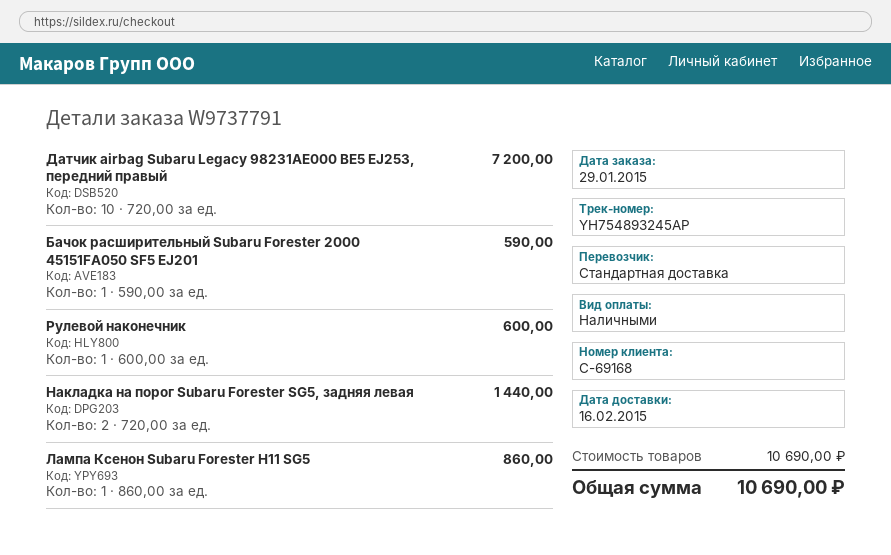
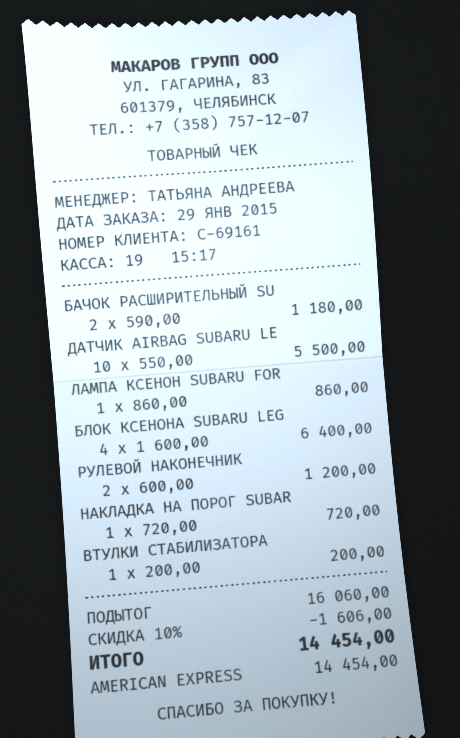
customer number: C-69168 -> C-69161
payment method: cash -> American Express
Датчик airbag Subaru Legacy 98231AE000 BE5 EJ253, передний правый: 10 x 720.00 = 7200.00 -> 10 x 550.00 = 5500.00
Бачок расширительный Subaru Forester 2000 45151FA050 SF5 EJ201: 1 x 590.00 = 590.00 -> 2 x 590.00 = 1180.00
Рулевой наконечник: 1 x 600.00 = 600.00 -> 2 x 600.00 = 1200.00
Накладка на порог Subaru Forester SG5, задняя левая: 2 x 720.00 = 1440.00 -> 1 x 720.00 = 720.00
БЛОК КСЕНОНА SUBARU LEG: none -> 4 x 1600.00 = 6400.00
ВТУЛКИ СТАБИЛИЗАТОРА: none -> 1 x 200.00 = 200.00
subtotal: 10690.00 -> 16060.00
discount: none -> 10% = 1606.00
total: 10690.00 -> 14454.00

